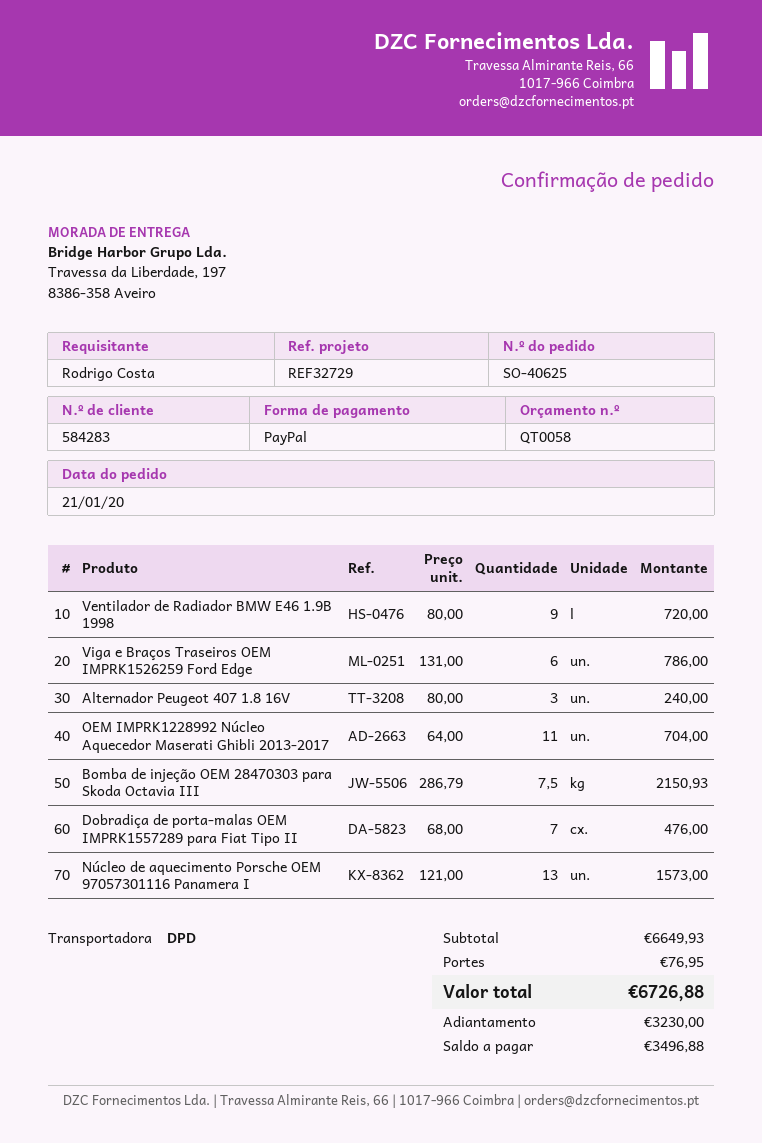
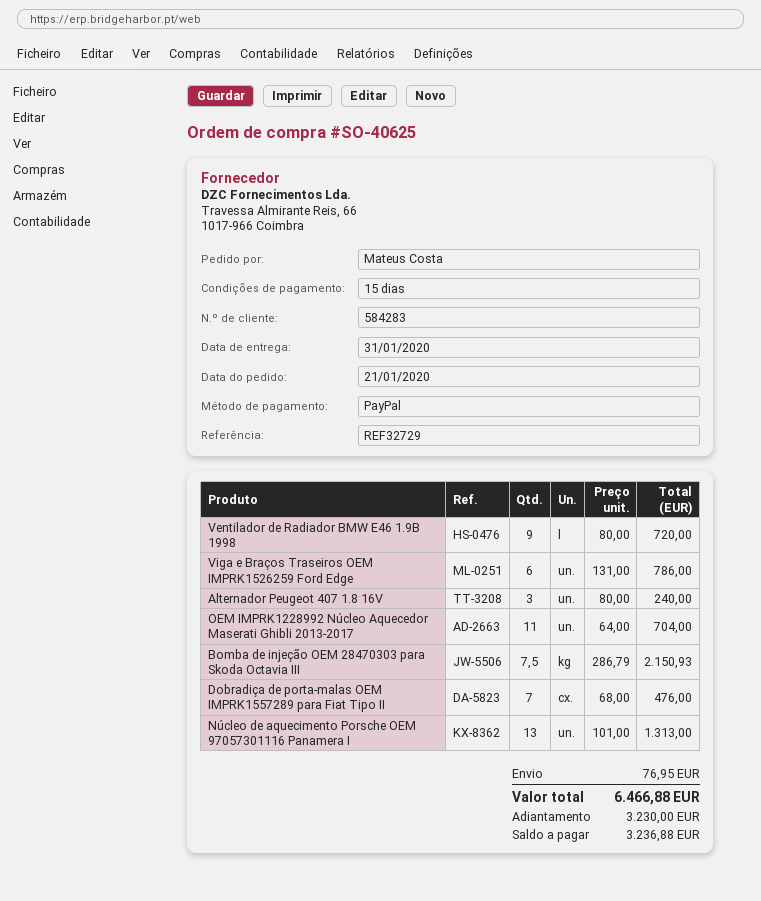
ordered by: Rodrigo Costa -> Mateus Costa
Núcleo de aquecimento Porsche OEM 97057301116 Panamera I: 13 x 121.00 = 1573.00 -> 13 x 101.00 = 1313.00
total: 6726.88 -> 6466.88
balance: 3496.88 -> 3236.88

